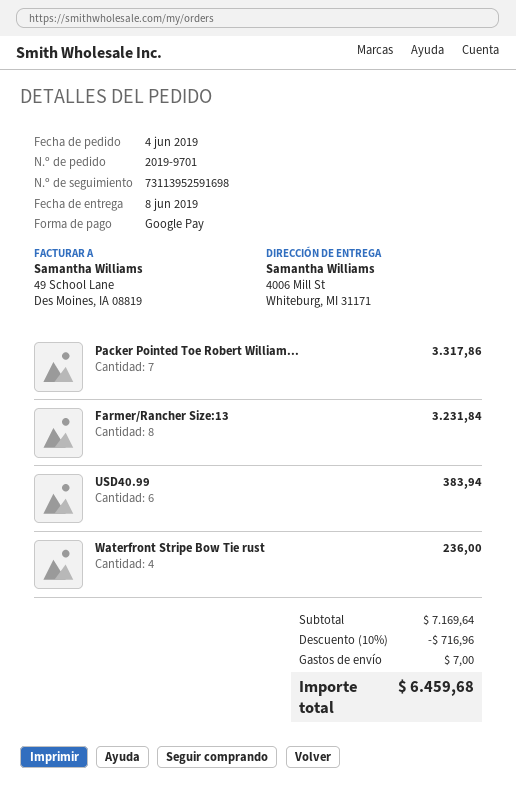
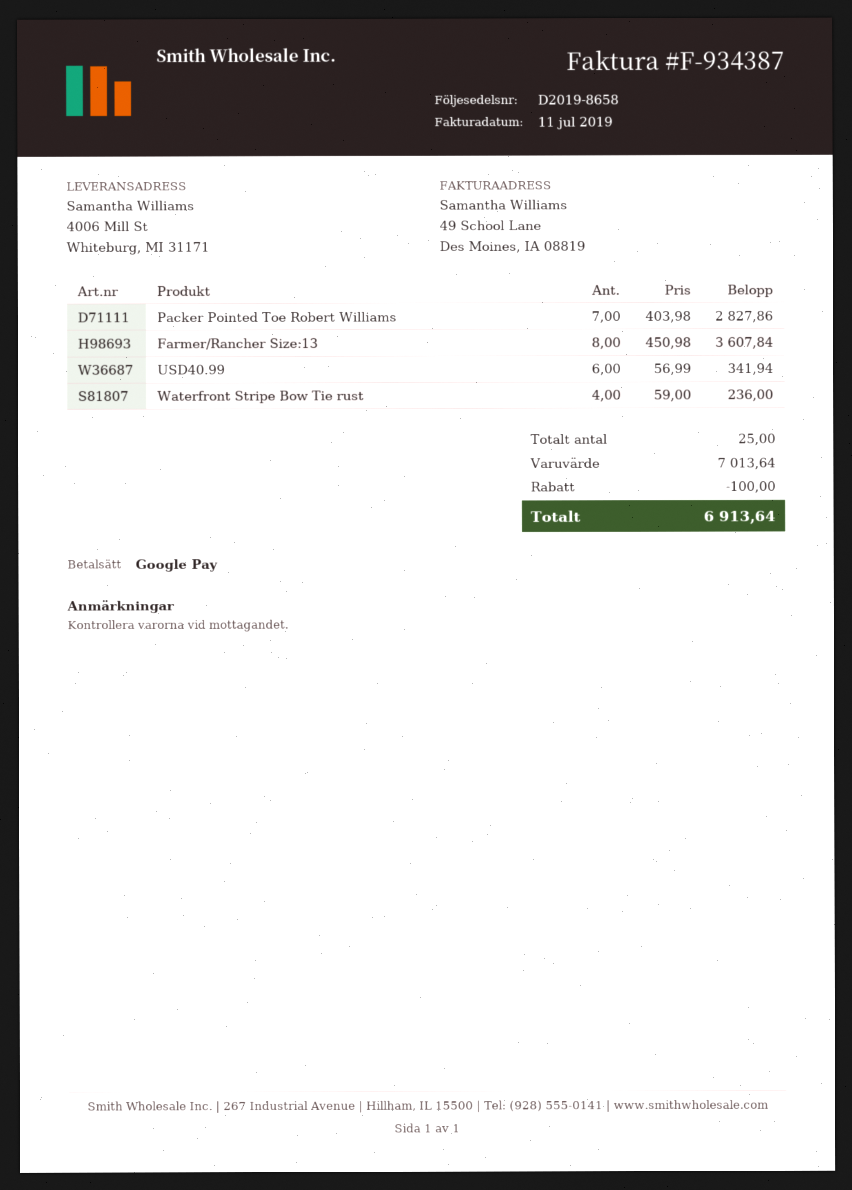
Packer Pointed Toe Robert William...: 7 for 3317.86 -> 7 for 2827.86
Farmer/Rancher Size:13: 8 for 3231.84 -> 8 for 3607.84
USD40.99: 6 for 383.94 -> 6 for 341.94
subtotal: 7169.64 -> 7013.64
discount: 716.96 -> 100.00
shipping: 7.00 -> none
total: 6459.68 -> 6913.64

